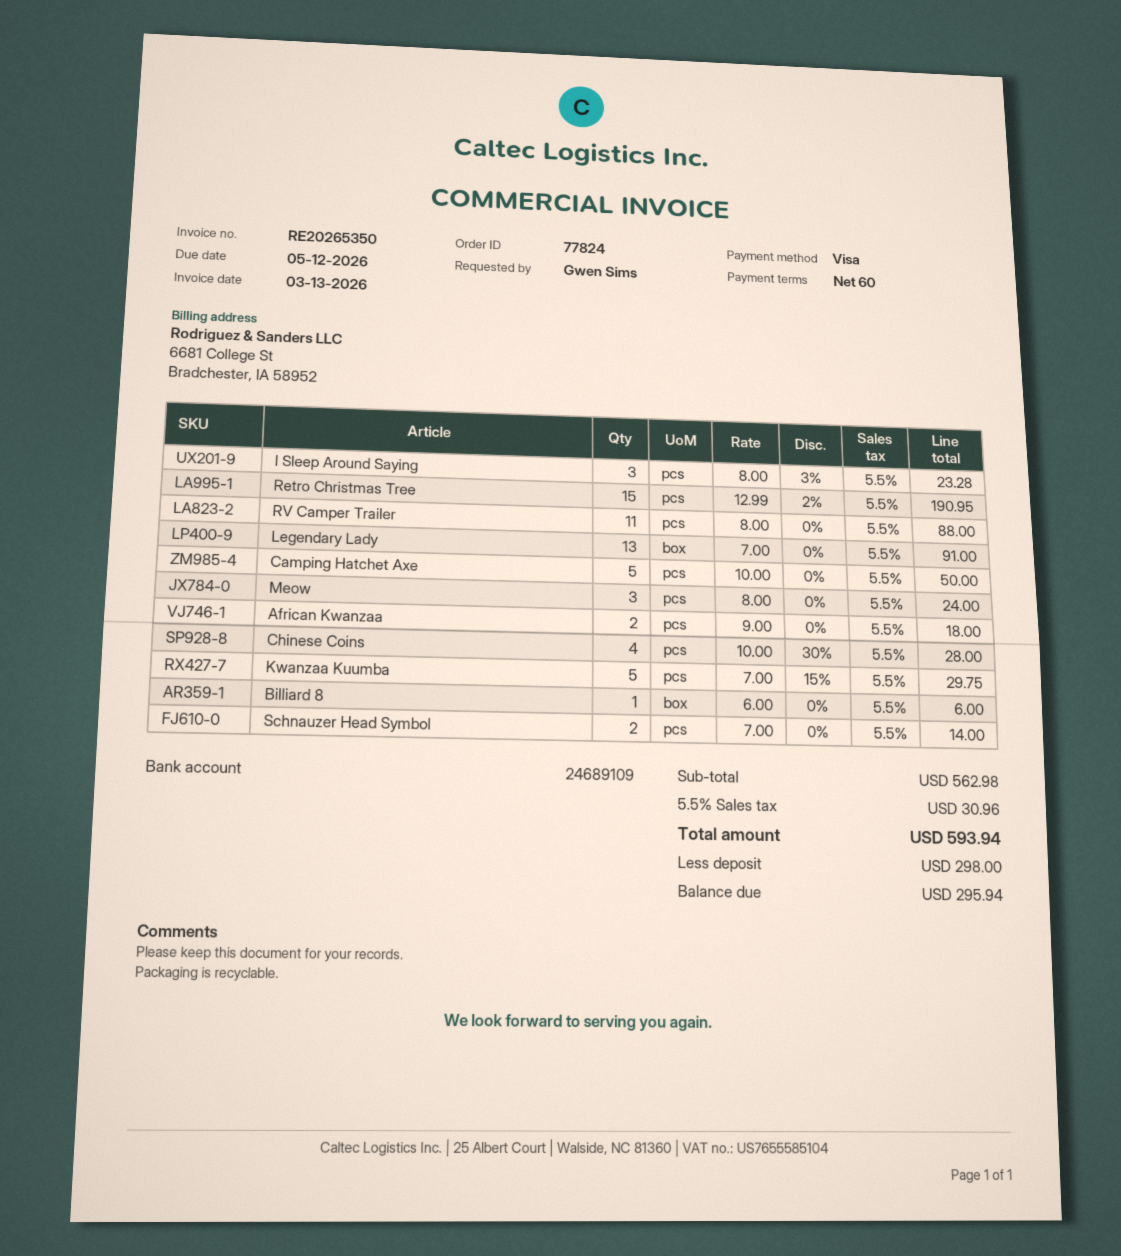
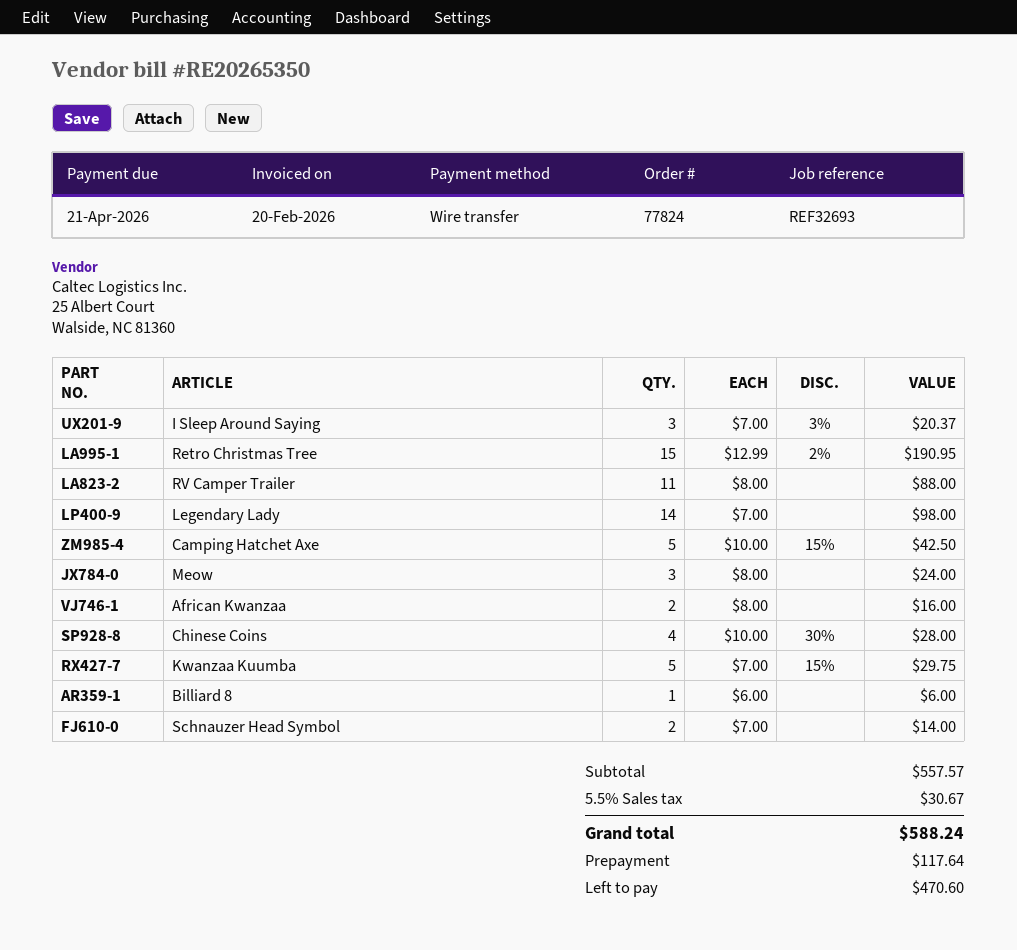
invoice date: 2026-03-13 -> 2026-02-20
due date: 2026-05-12 -> 2026-04-21
payment method: Visa -> bank transfer
I Sleep Around Saying: 3 x 8.00 - 3% = 23.28 -> 3 x 7.00 - 3% = 20.37
Legendary Lady: 13 x 7.00 = 91.00 -> 14 x 7.00 = 98.00
Camping Hatchet Axe: 5 x 10.00 = 50.00 -> 5 x 10.00 - 15% = 42.50
African Kwanzaa: 2 x 9.00 = 18.00 -> 2 x 8.00 = 16.00
subtotal: 562.98 -> 557.57
tax: 5.5% = 30.96 -> 5.5% = 30.67
total: 593.94 -> 588.24
deposit: 298.00 -> 117.64
balance: 295.94 -> 470.60

